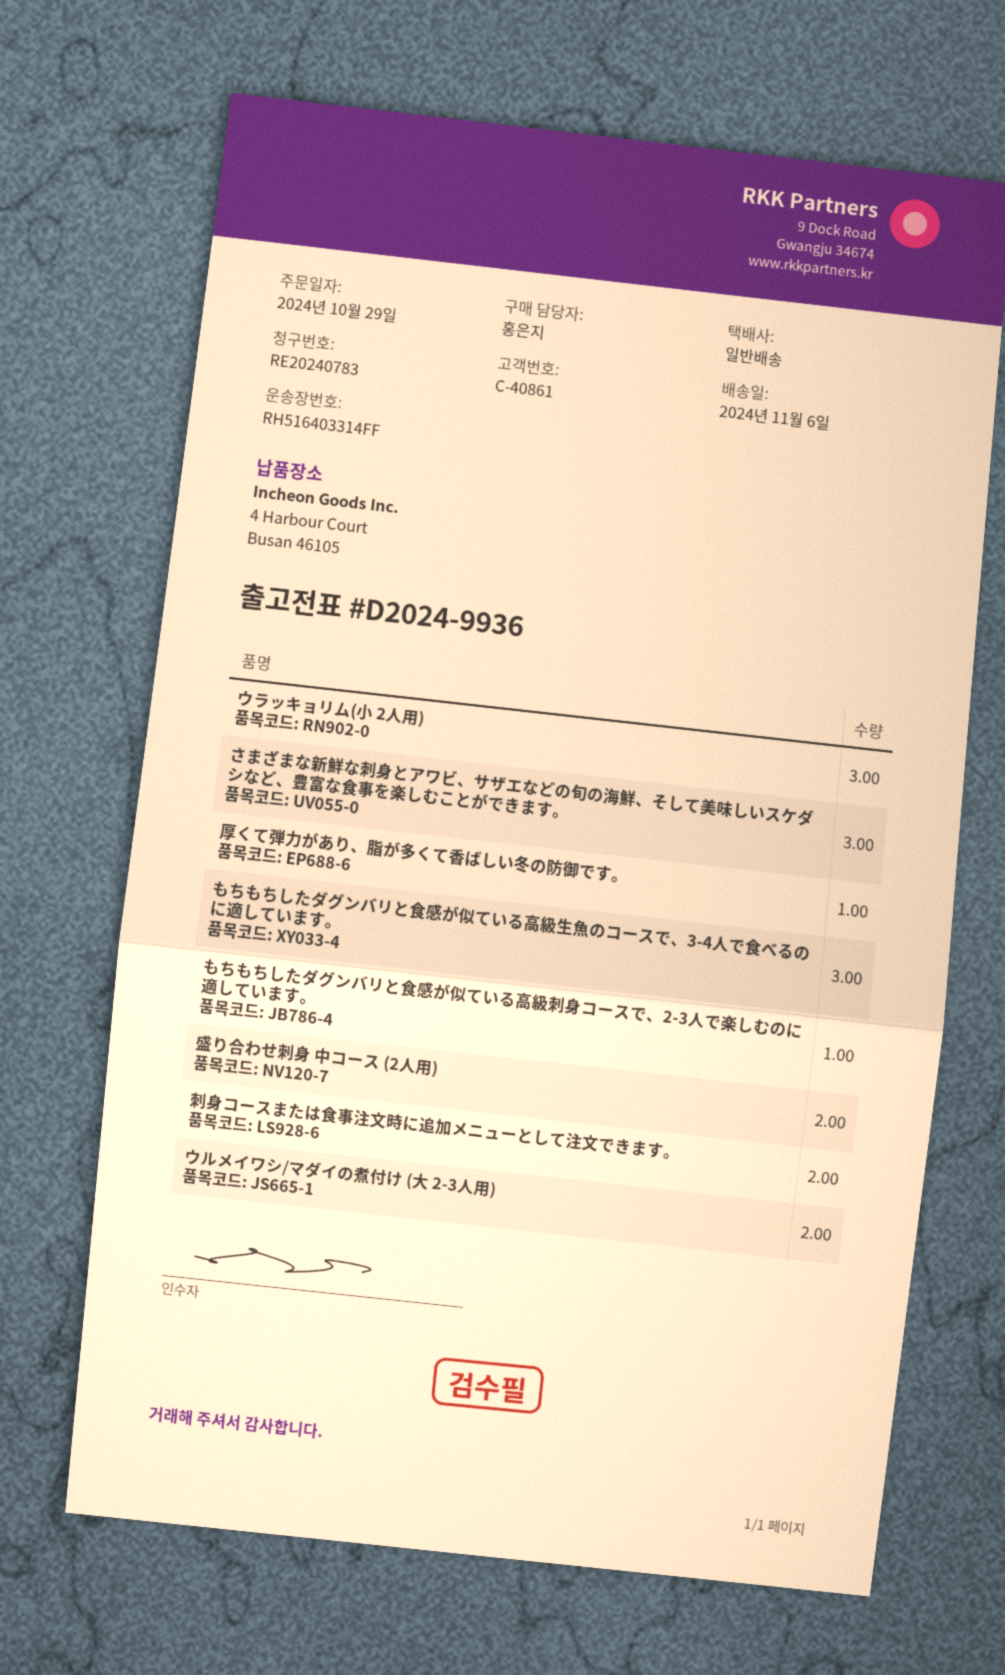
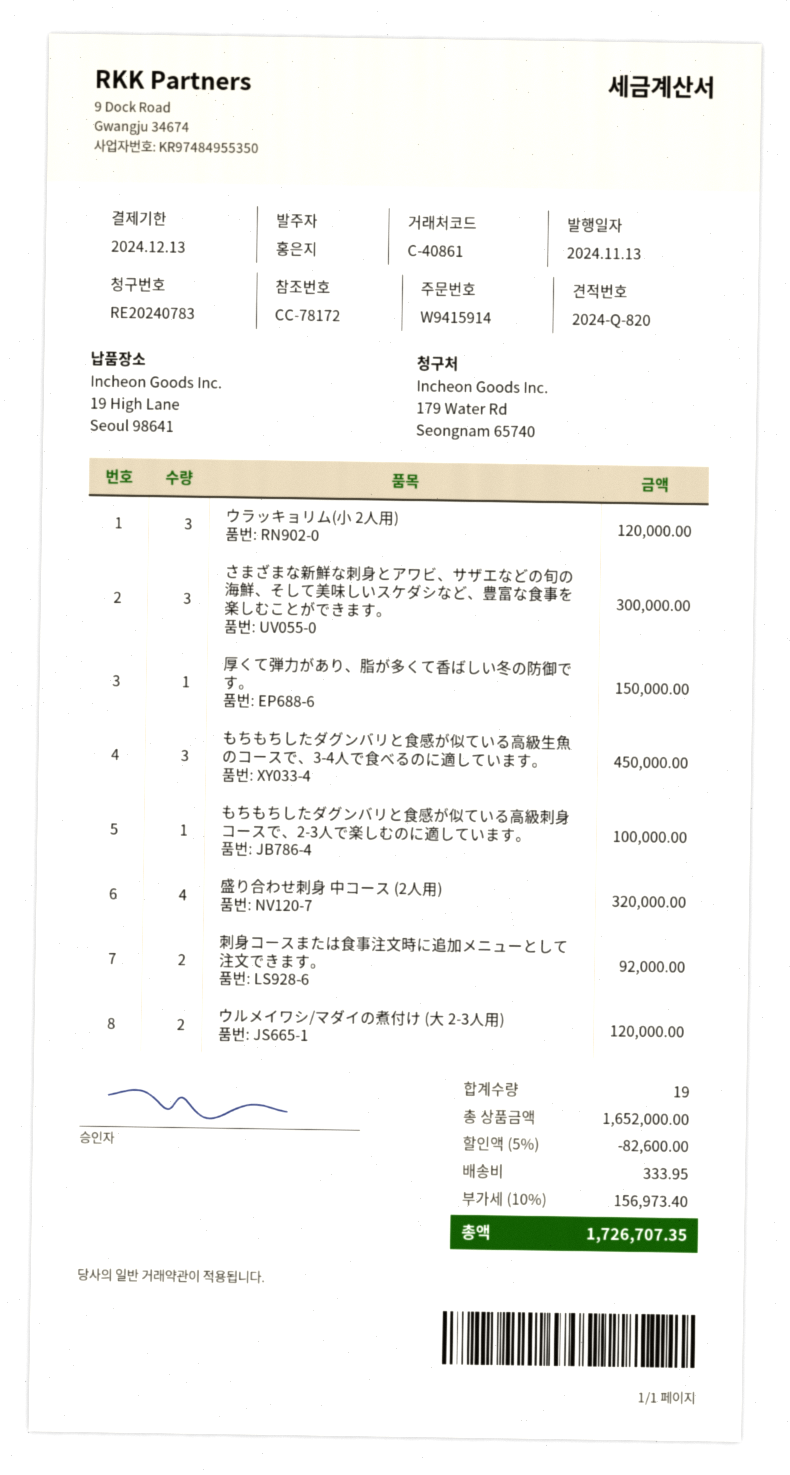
ship to: 4 Harbour Court, Busan 46105 -> 19 High Lane, Seoul 98641
盛り合わせ刺身 中コース (2人用): 2 -> 4

